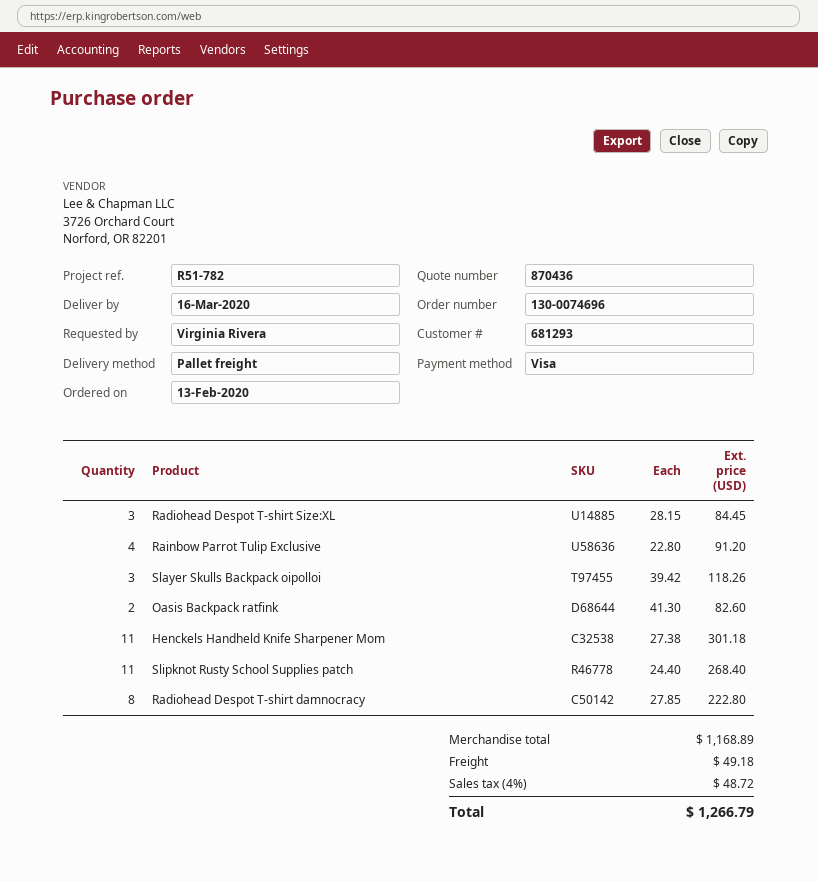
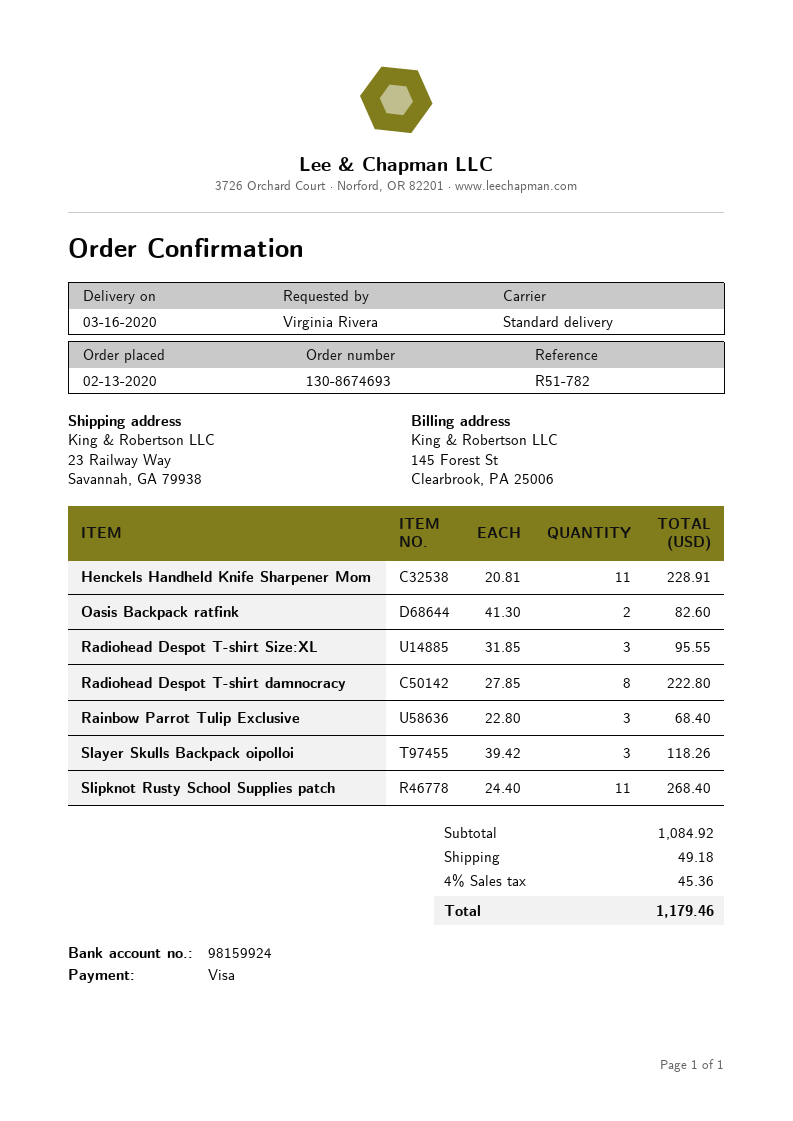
order number: 130-0074696 -> 130-8674693
shipping method: pallet freight -> standard
Radiohead Despot T-shirt Size:XL: 3 x 28.15 = 84.45 -> 3 x 31.85 = 95.55
Rainbow Parrot Tulip Exclusive: 4 x 22.80 = 91.20 -> 3 x 22.80 = 68.40
Henckels Handheld Knife Sharpener Mom: 11 x 27.38 = 301.18 -> 11 x 20.81 = 228.91
subtotal: 1168.89 -> 1084.92
tax: 4% = 48.72 -> 4% = 45.36
total: 1266.79 -> 1179.46

